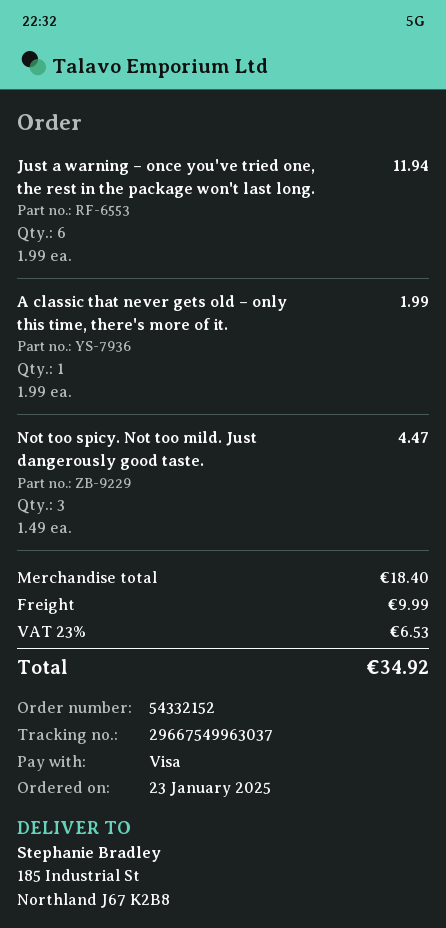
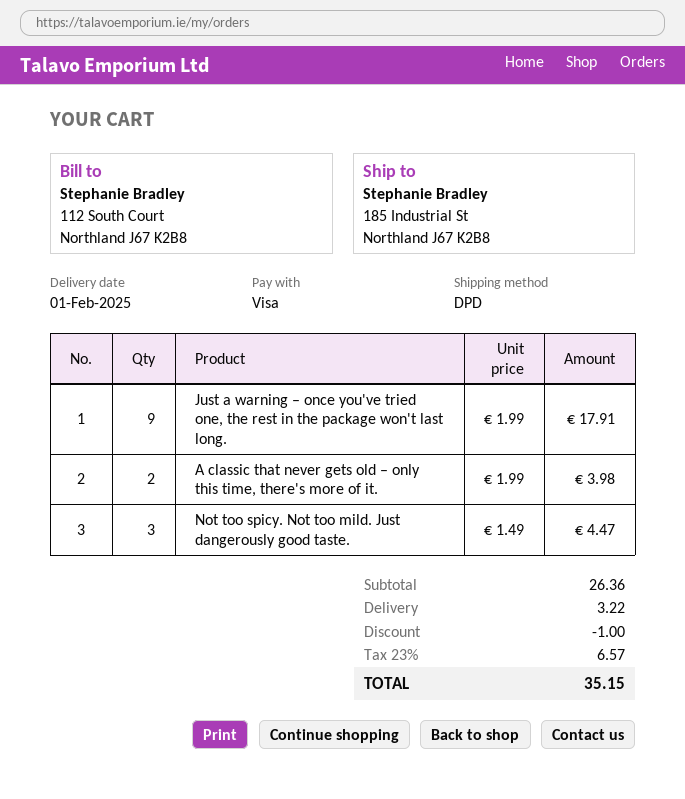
Just a warning – once you've tried one, the rest in the package won't last long.: 6 x 1.99 = 11.94 -> 9 x 1.99 = 17.91
A classic that never gets old – only this time, there's more of it.: 1 x 1.99 = 1.99 -> 2 x 1.99 = 3.98
subtotal: 18.40 -> 26.36
discount: none -> 1.00
shipping: 9.99 -> 3.22
tax: 23% = 6.53 -> 23% = 6.57
total: 34.92 -> 35.15

